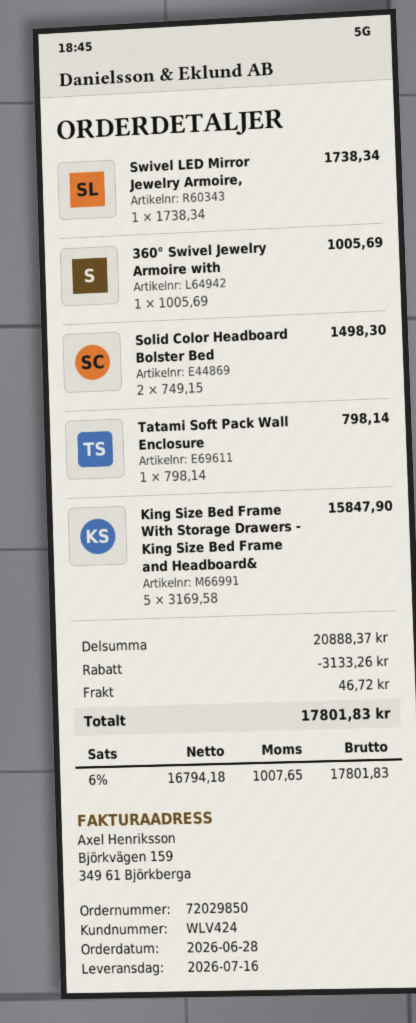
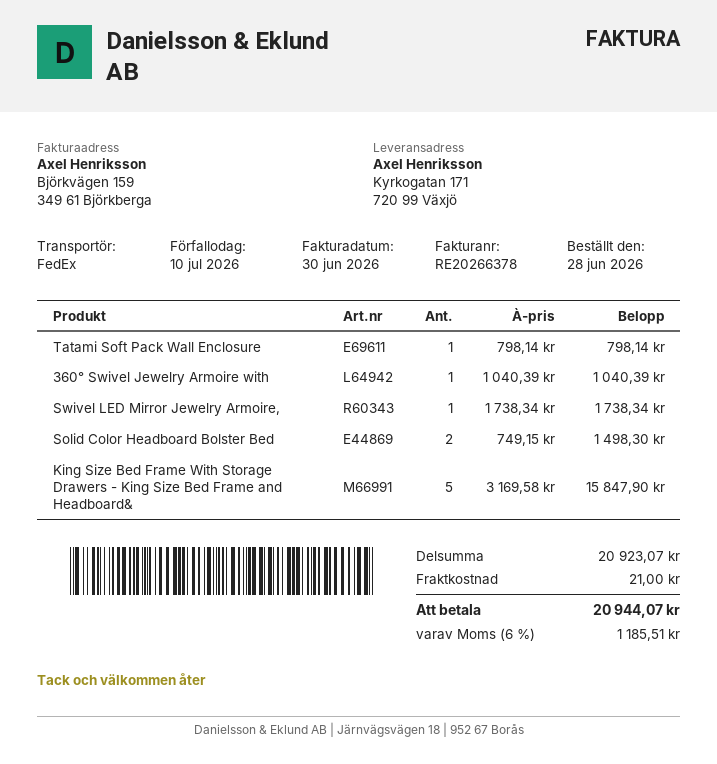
360° Swivel Jewelry Armoire with: 1 x 1005.69 = 1005.69 -> 1 x 1040.39 = 1040.39
subtotal: 20888.37 -> 20923.07
discount: 3133.26 -> none
shipping: 46.72 -> 21.00
tax: 6% = 1007.65 -> 6% = 1185.51
total: 17801.83 -> 20944.07

